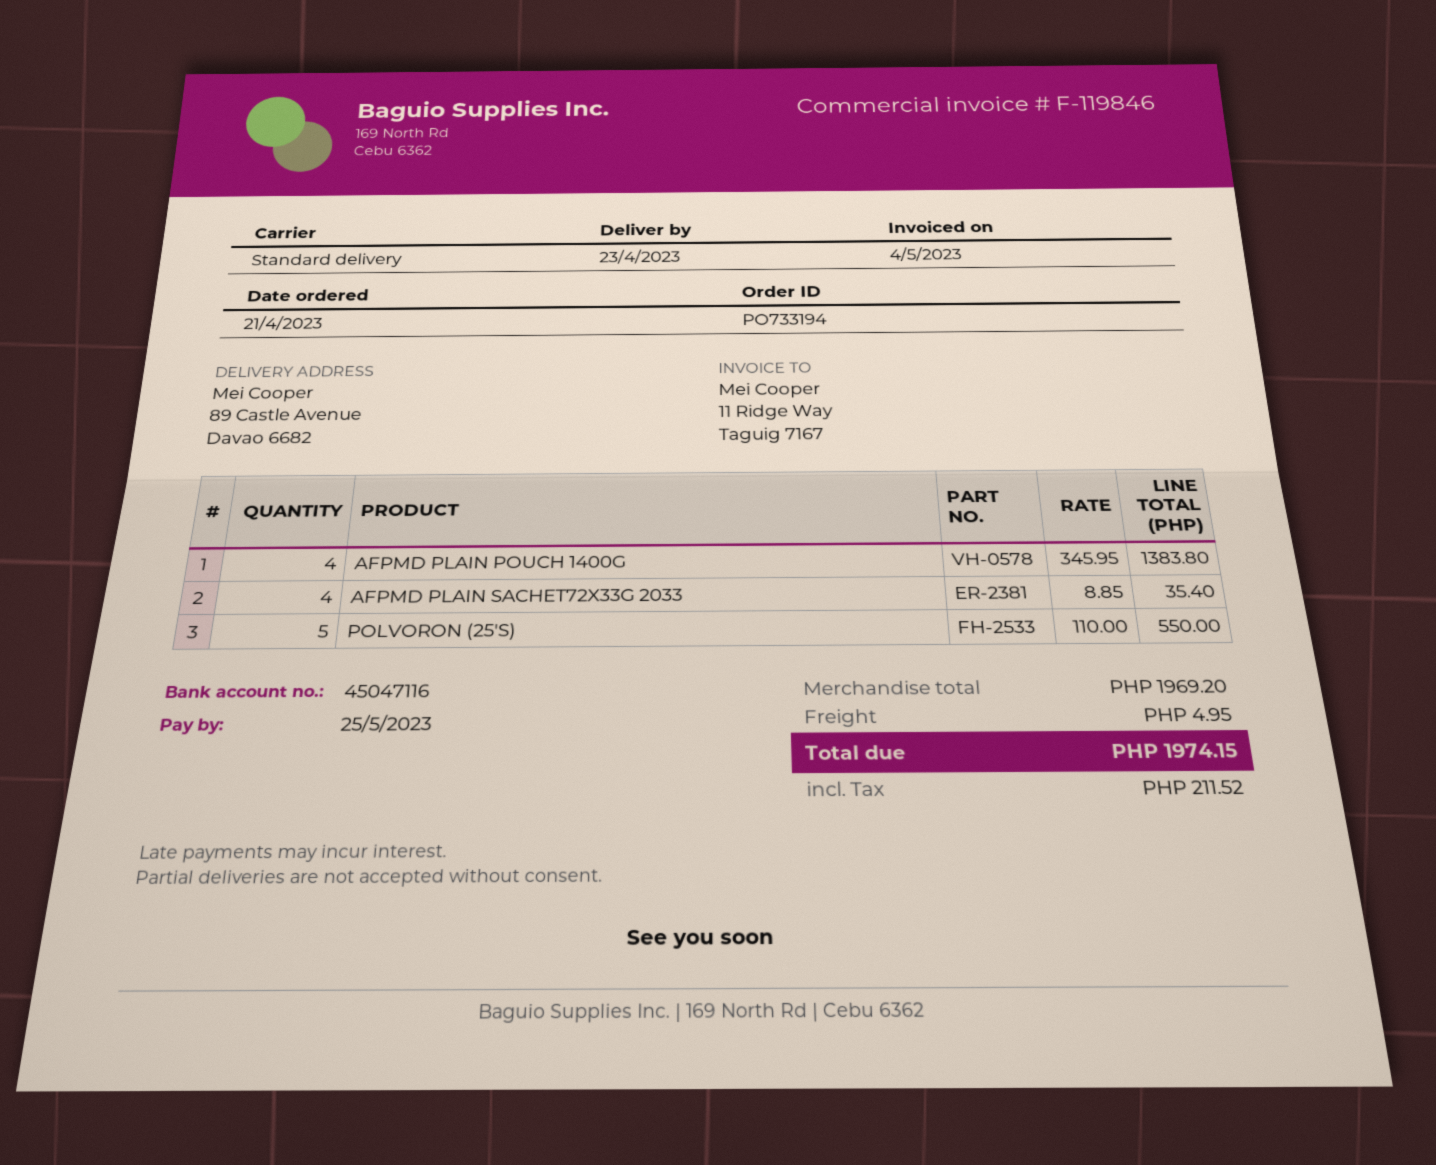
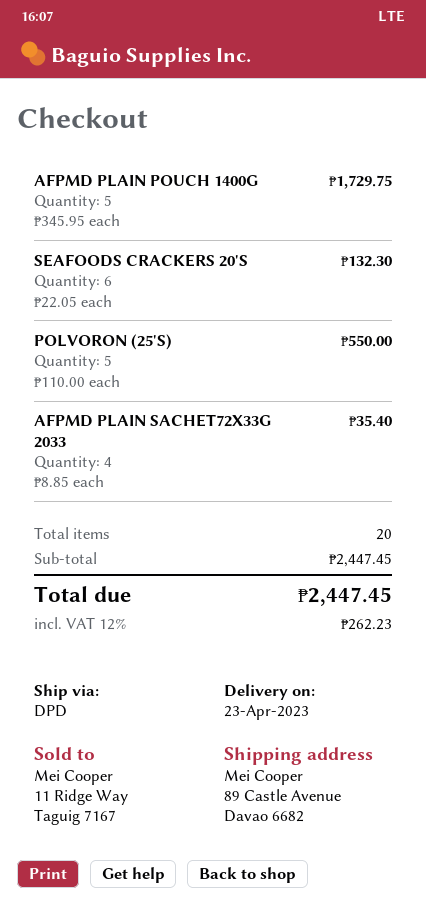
shipping method: standard -> DPD
AFPMD PLAIN POUCH 1400G: 4 x 345.95 = 1383.80 -> 5 x 345.95 = 1729.75
SEAFOODS CRACKERS 20'S: none -> 6 x 22.05 = 132.30
subtotal: 1969.20 -> 2447.45
shipping: 4.95 -> none
tax: 211.52 -> 262.23
total: 1974.15 -> 2447.45

